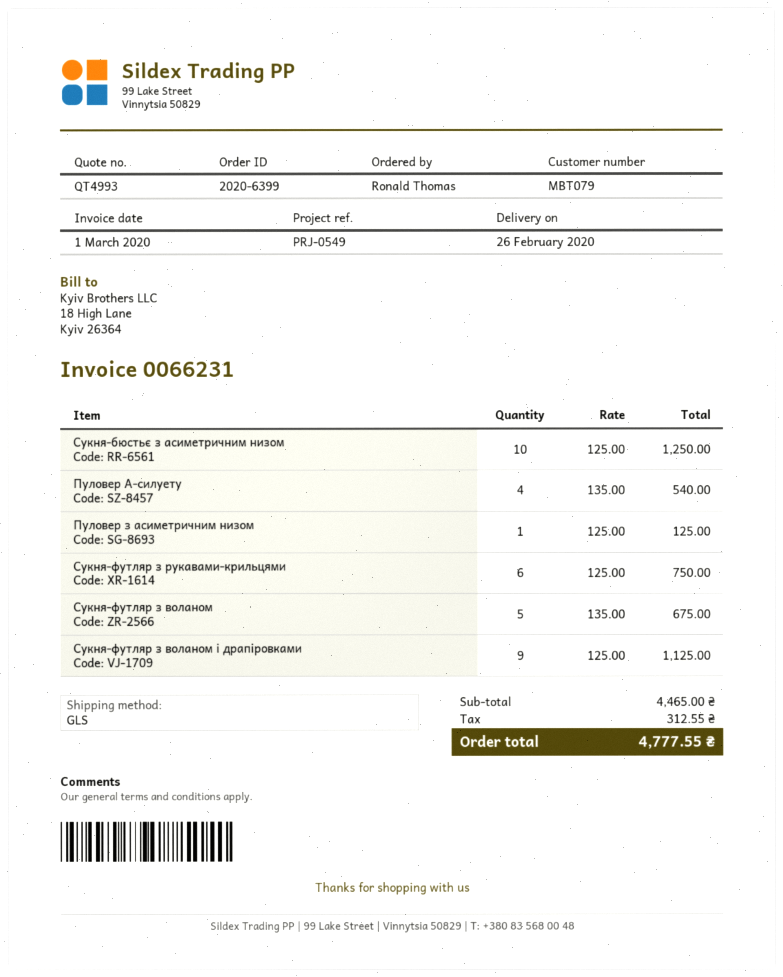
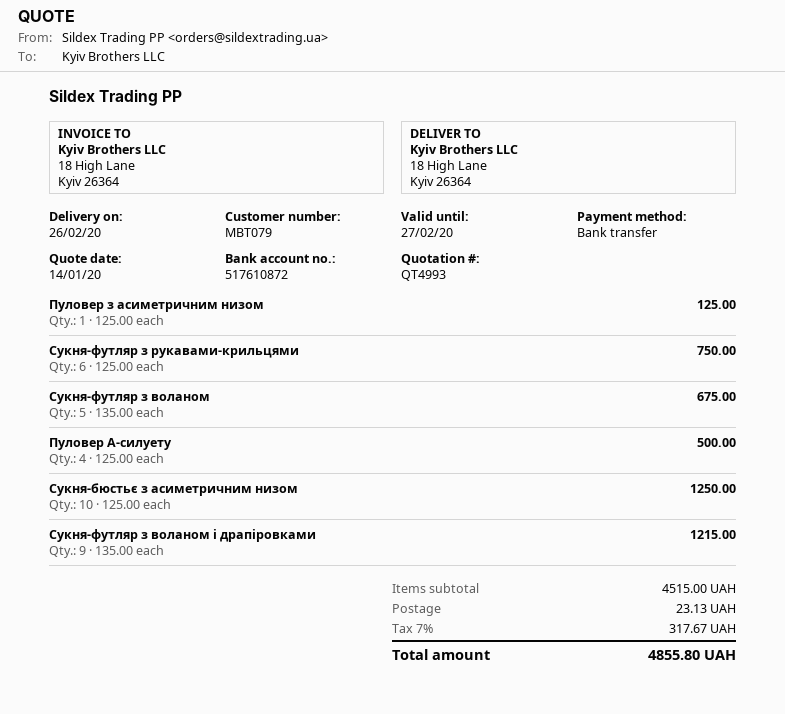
Пуловер А-силуету: 4 x 135.00 = 540.00 -> 4 x 125.00 = 500.00
Сукня-футляр з воланом і драпіровками: 9 x 125.00 = 1125.00 -> 9 x 135.00 = 1215.00
subtotal: 4465.00 -> 4515.00
shipping: none -> 23.13
tax: 312.55 -> 317.67
total: 4777.55 -> 4855.80

